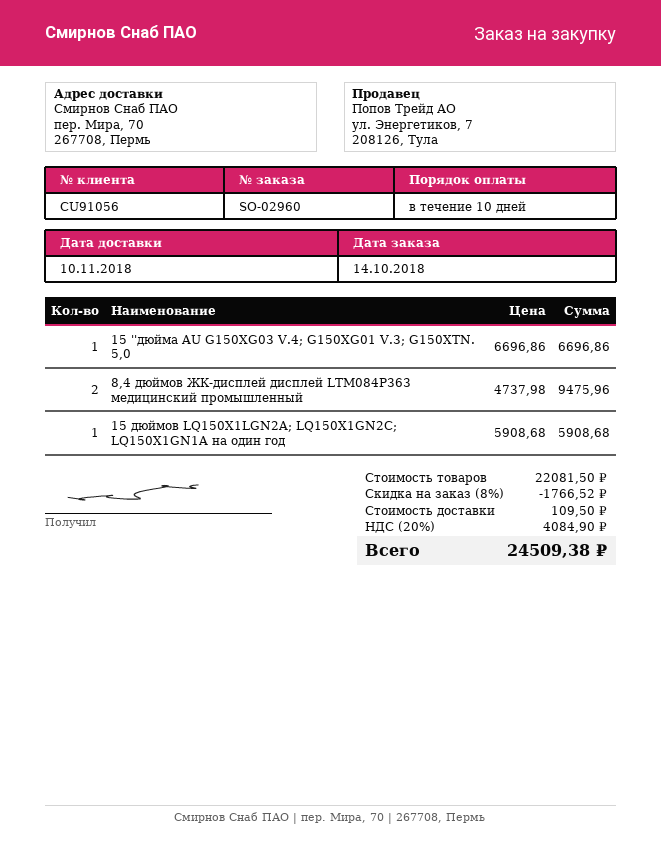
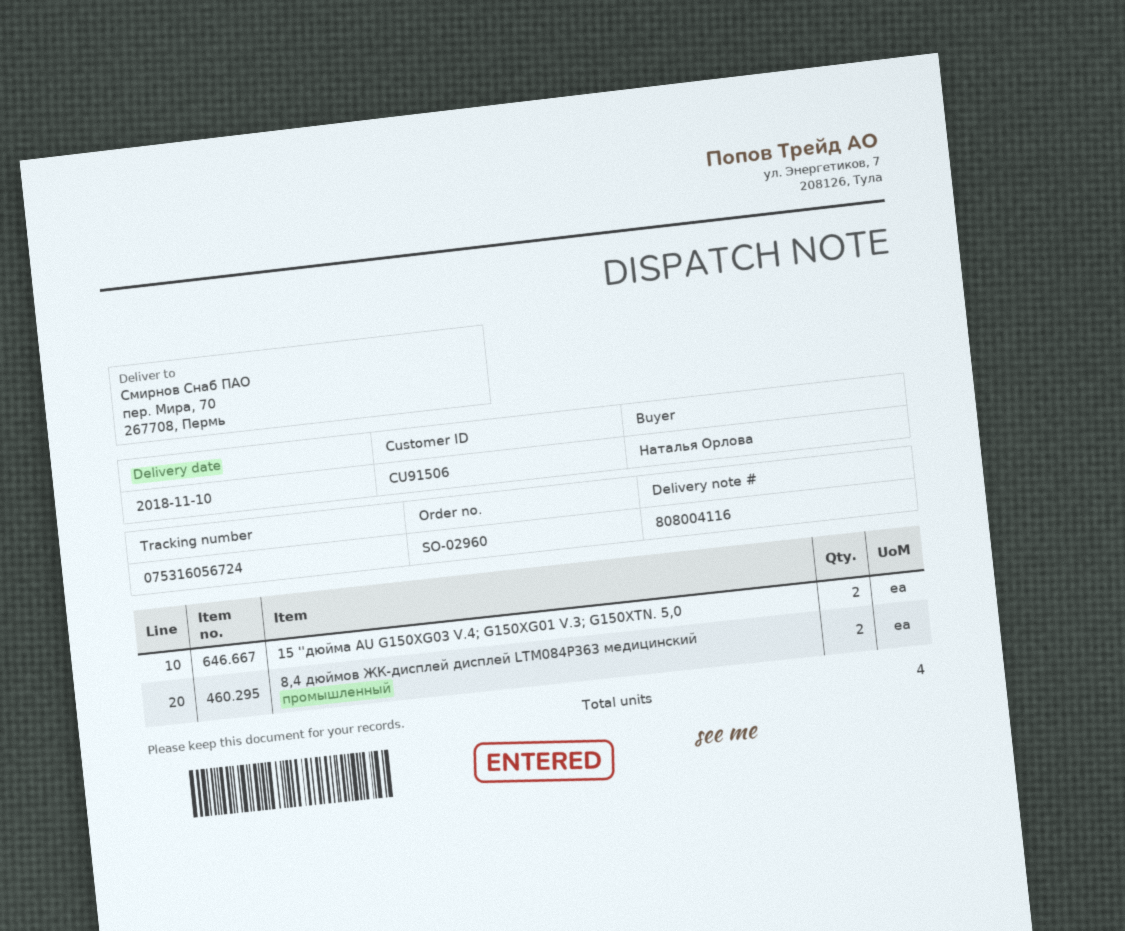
customer number: CU91056 -> CU91506
15 ''дюйма AU G150XG03 V.4; G150XG01 V.3; G150XTN. 5,0: 1 -> 2
15 дюймов LQ150X1LGN2A; LQ150X1GN2C; LQ150X1GN1A на один год: 1 -> none

